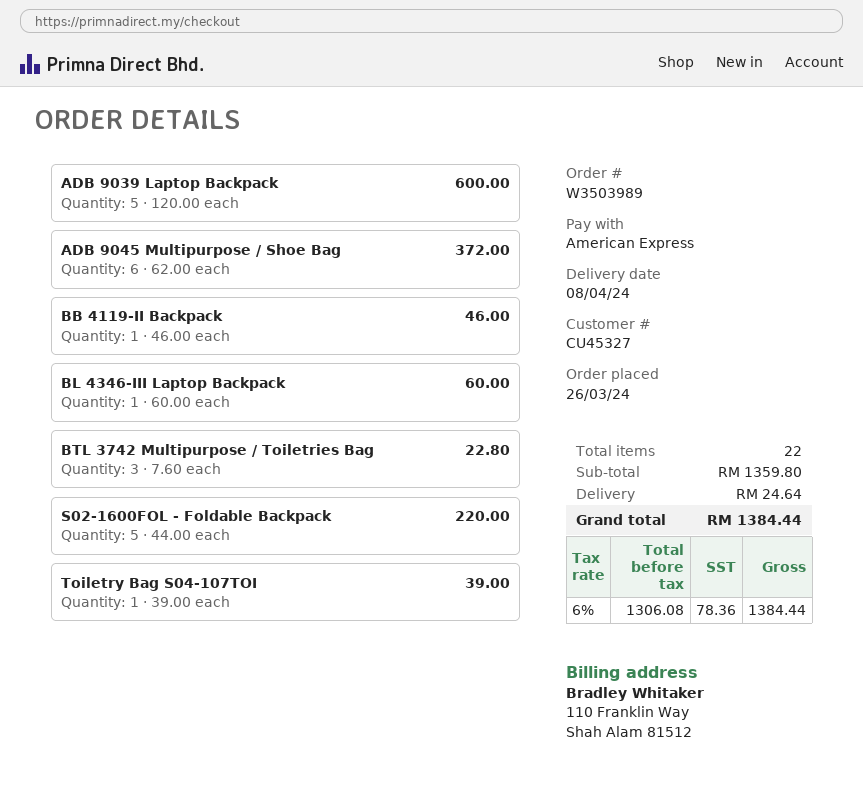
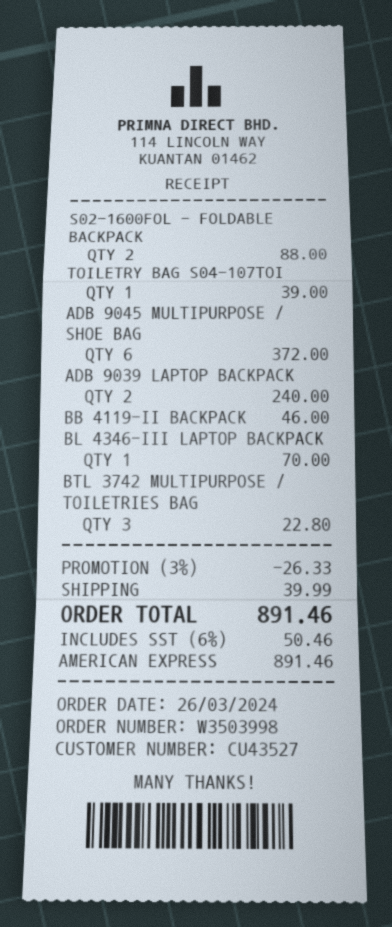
order number: W3503989 -> W3503998
customer number: CU45327 -> CU43527
ADB 9039 Laptop Backpack: 5 for 600.00 -> 2 for 240.00
BL 4346-III Laptop Backpack: 1 for 60.00 -> 1 for 70.00
S02-1600FOL - Foldable Backpack: 5 for 220.00 -> 2 for 88.00
discount: none -> 3% = 26.33
shipping: 24.64 -> 39.99
tax: 6% = 78.36 -> 6% = 50.46
total: 1384.44 -> 891.46

